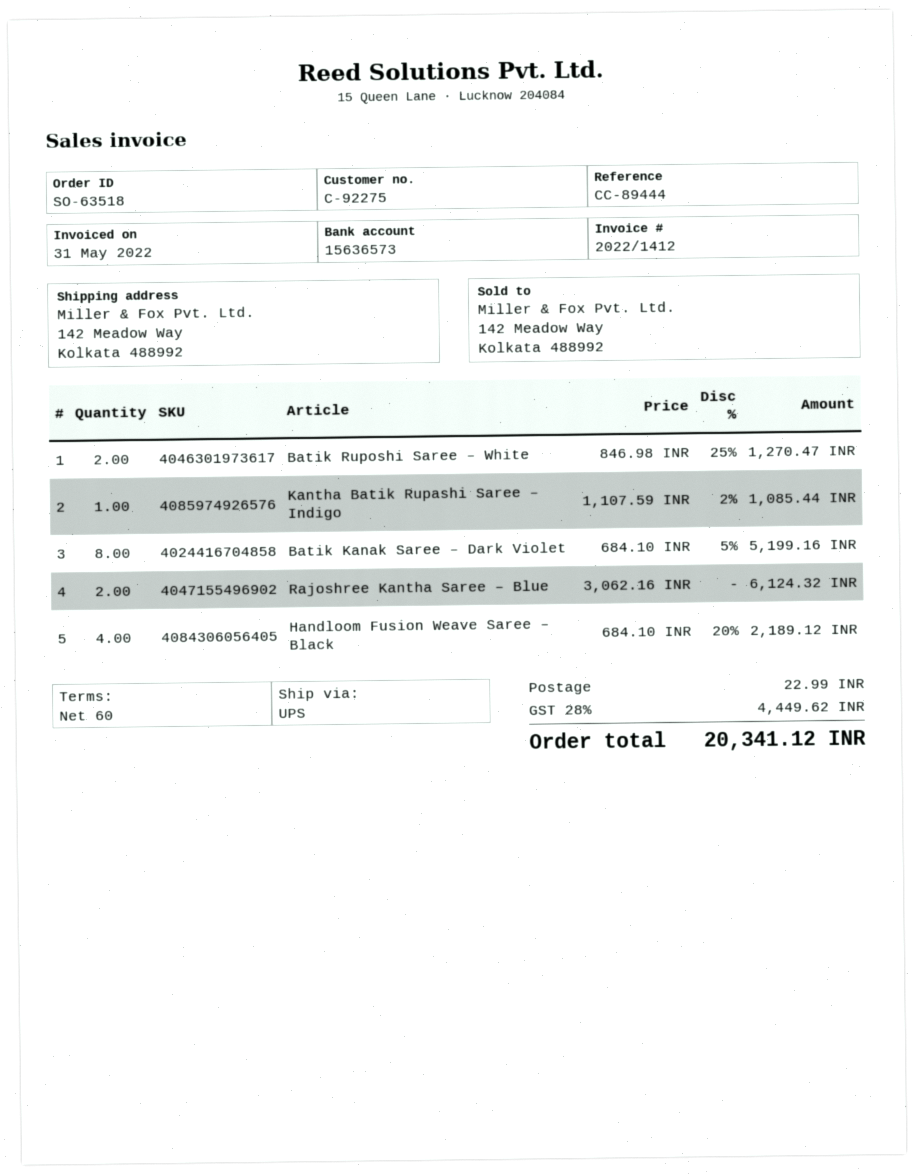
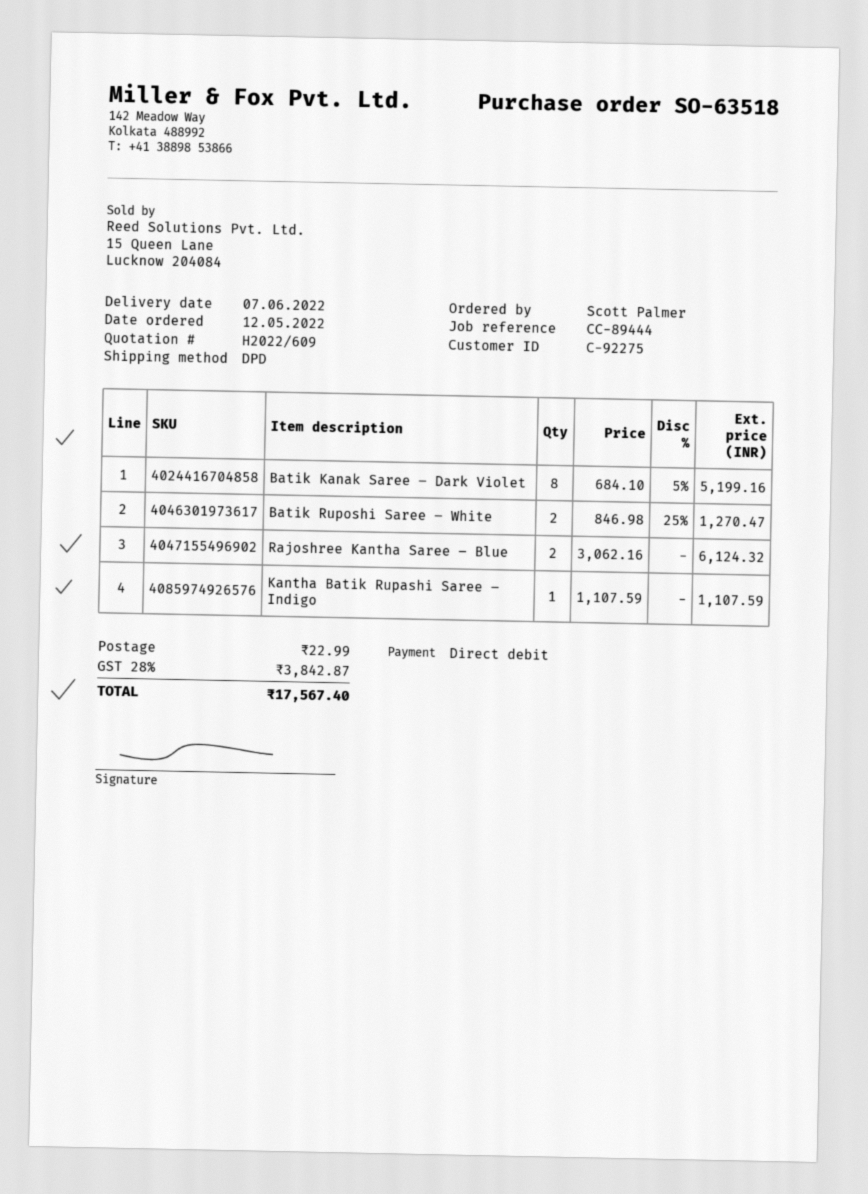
shipping method: UPS -> DPD
Kantha Batik Rupashi Saree – Indigo: 1 x 1107.59 - 2% = 1085.44 -> 1 x 1107.59 = 1107.59
Handloom Fusion Weave Saree – Black: 4 x 684.10 - 20% = 2189.12 -> none
tax: 28% = 4449.62 -> 28% = 3842.87
total: 20341.12 -> 17567.40

